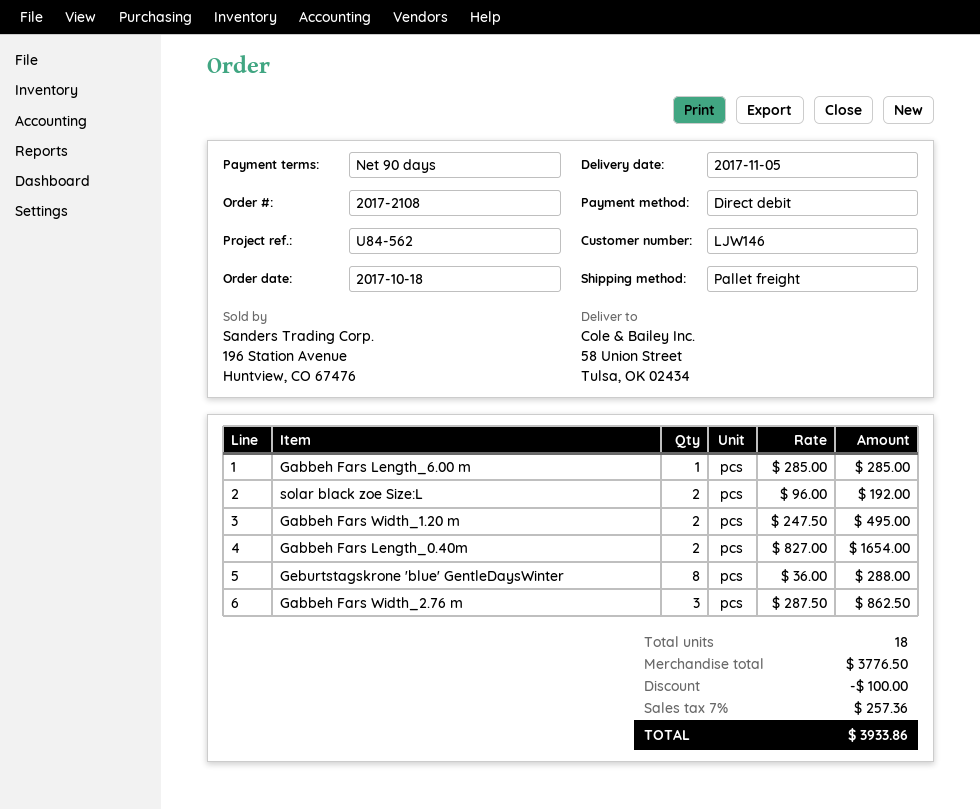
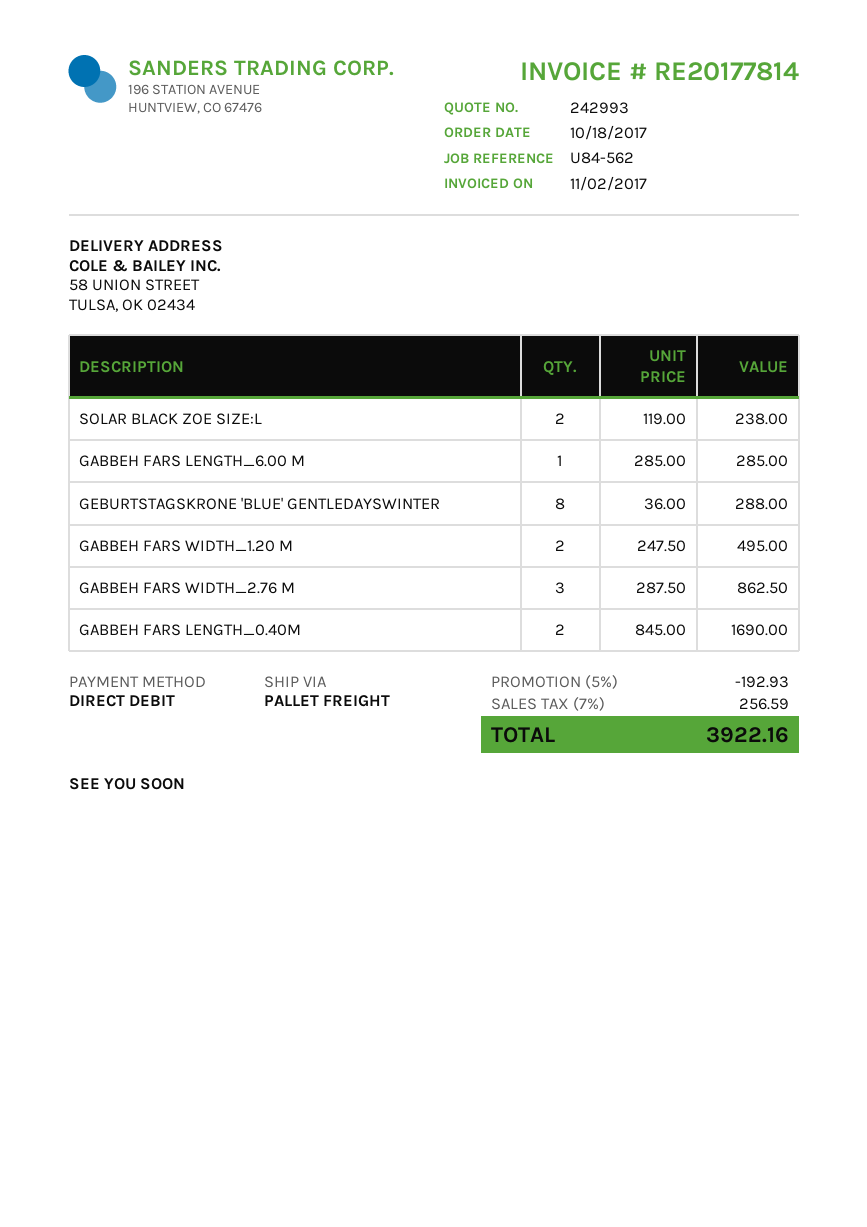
solar black zoe Size:L: 2 x 96.00 = 192.00 -> 2 x 119.00 = 238.00
Gabbeh Fars Length_0.40m: 2 x 827.00 = 1654.00 -> 2 x 845.00 = 1690.00
discount: 100.00 -> 192.93
tax: 7% = 257.36 -> 7% = 256.59
total: 3933.86 -> 3922.16

